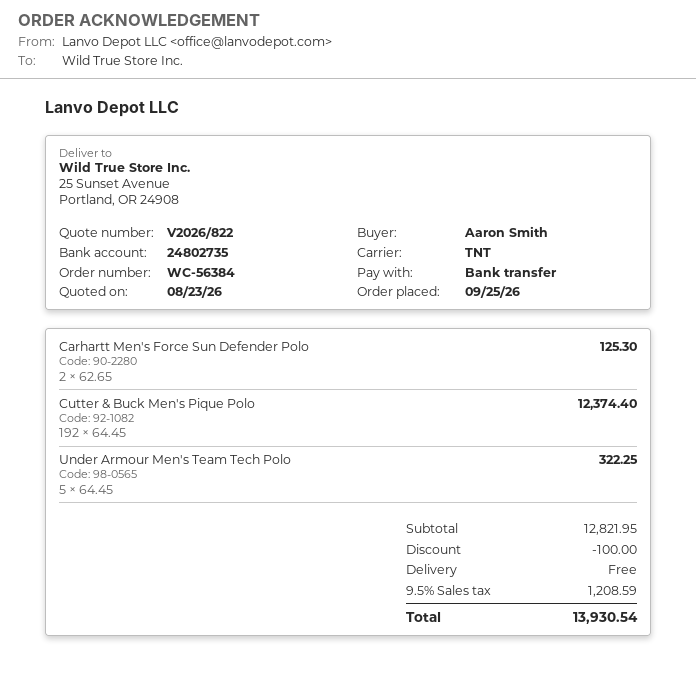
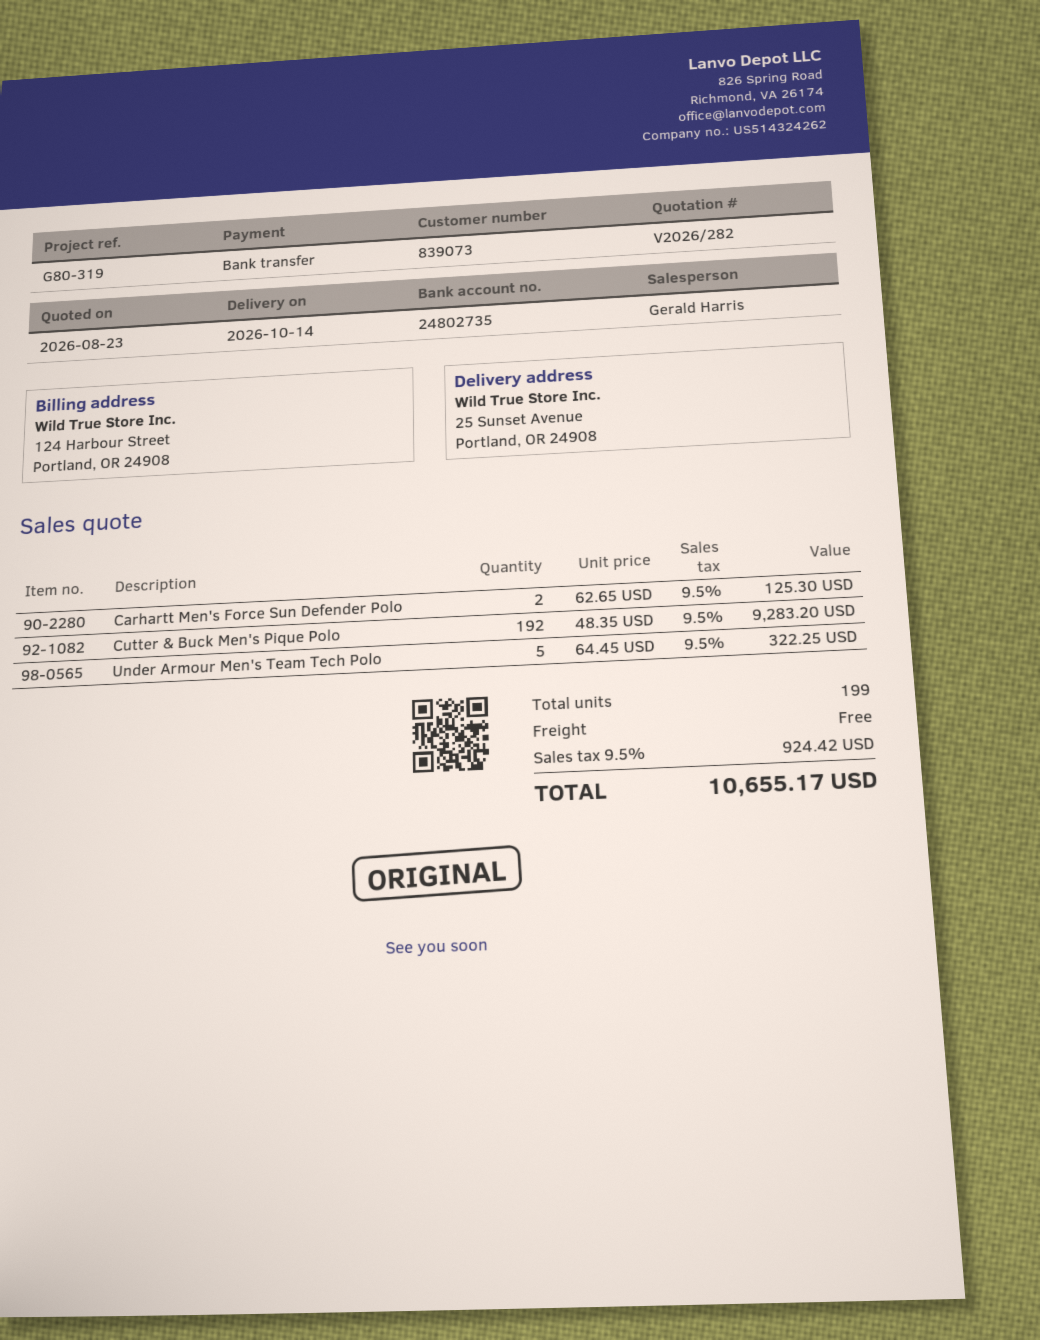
quote number: V2026/822 -> V2026/282
Cutter & Buck Men's Pique Polo: 192 x 64.45 = 12374.40 -> 192 x 48.35 = 9283.20
discount: 100.00 -> none
tax: 9.5% = 1208.59 -> 9.5% = 924.42
total: 13930.54 -> 10655.17

